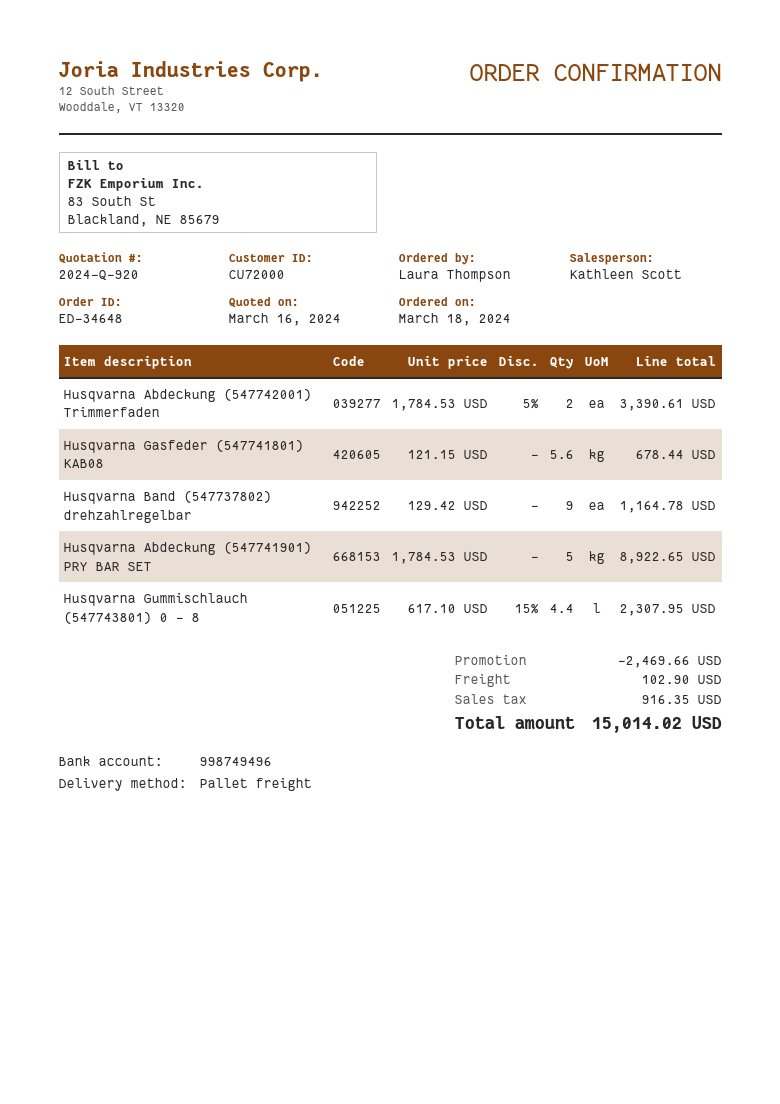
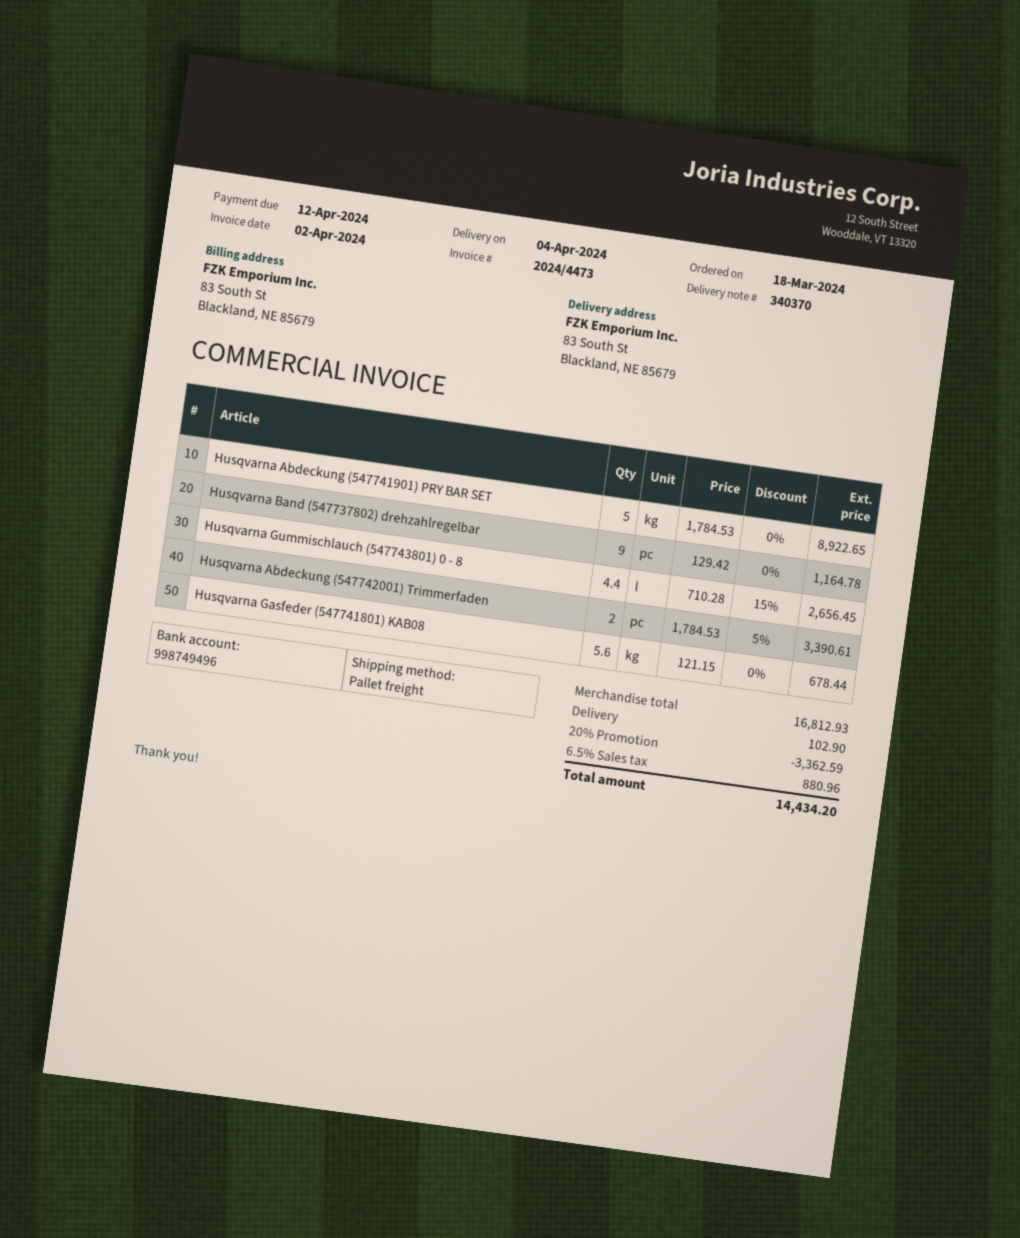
Husqvarna Gummischlauch (547743801) 0 - 8: 4.4 x 617.10 - 15% = 2307.95 -> 4.4 x 710.28 - 15% = 2656.45
discount: 2469.66 -> 3362.59
tax: 916.35 -> 880.96
total: 15014.02 -> 14434.20

